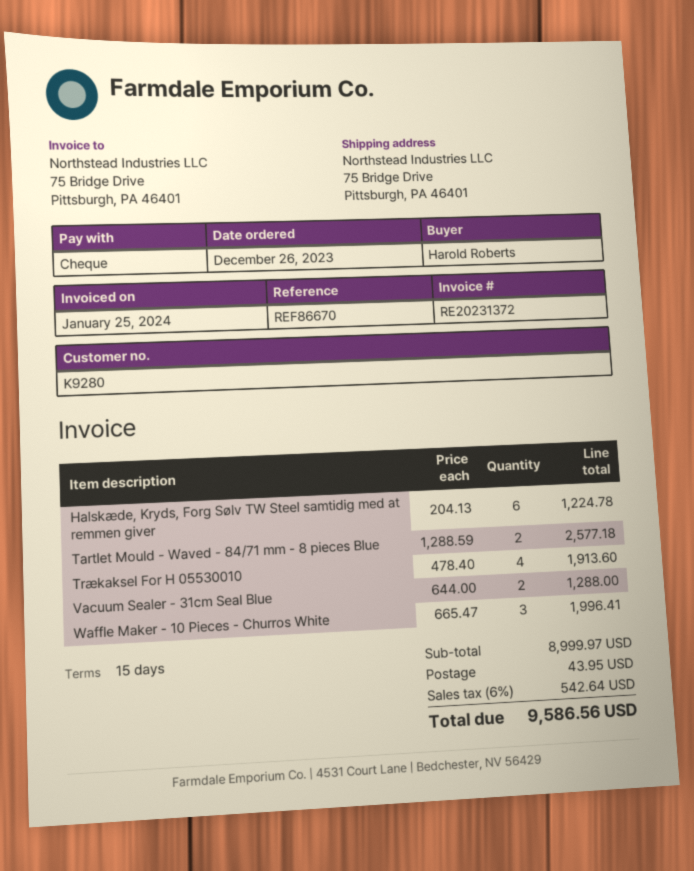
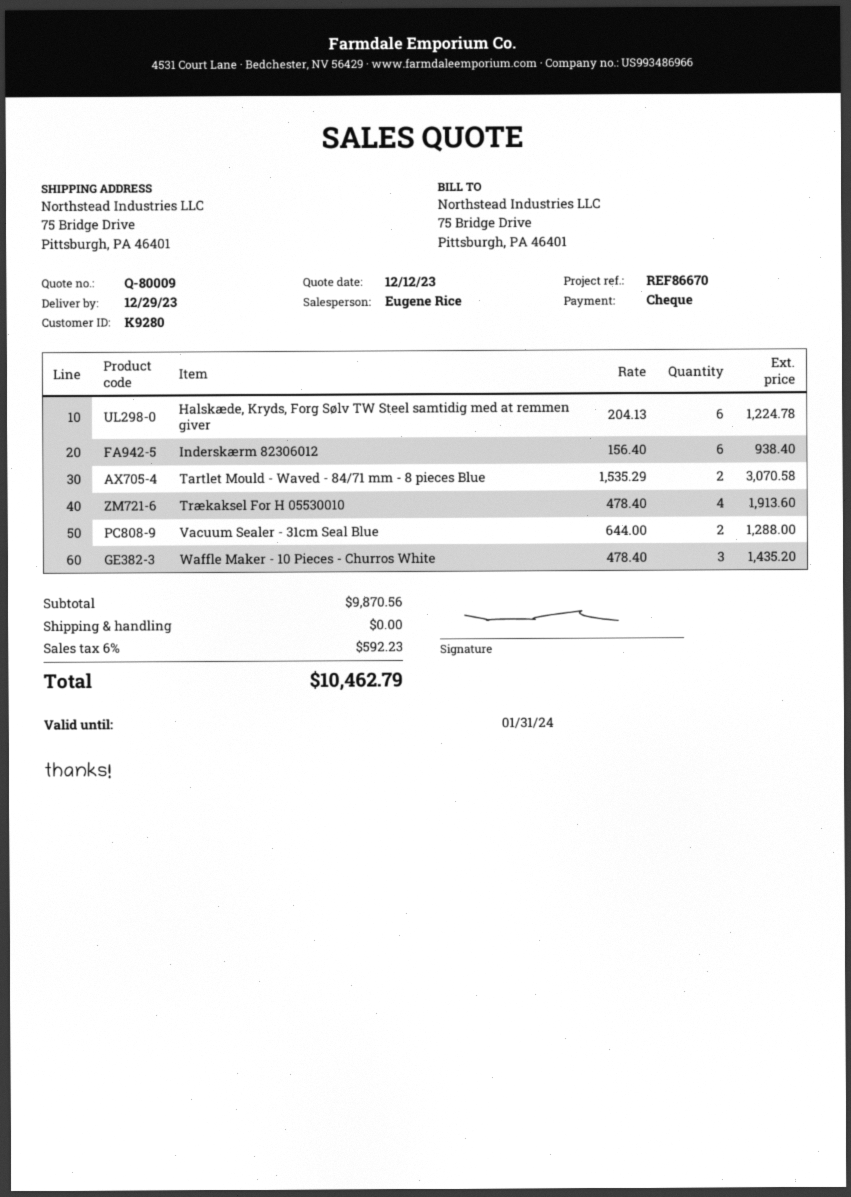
Tartlet Mould - Waved - 84/71 mm - 8 pieces Blue: 2 x 1288.59 = 2577.18 -> 2 x 1535.29 = 3070.58
Waffle Maker - 10 Pieces - Churros White: 3 x 665.47 = 1996.41 -> 3 x 478.40 = 1435.20
Inderskærm 82306012: none -> 6 x 156.40 = 938.40
subtotal: 8999.97 -> 9870.56
shipping: 43.95 -> 0.00
tax: 6% = 542.64 -> 6% = 592.23
total: 9586.56 -> 10462.79

